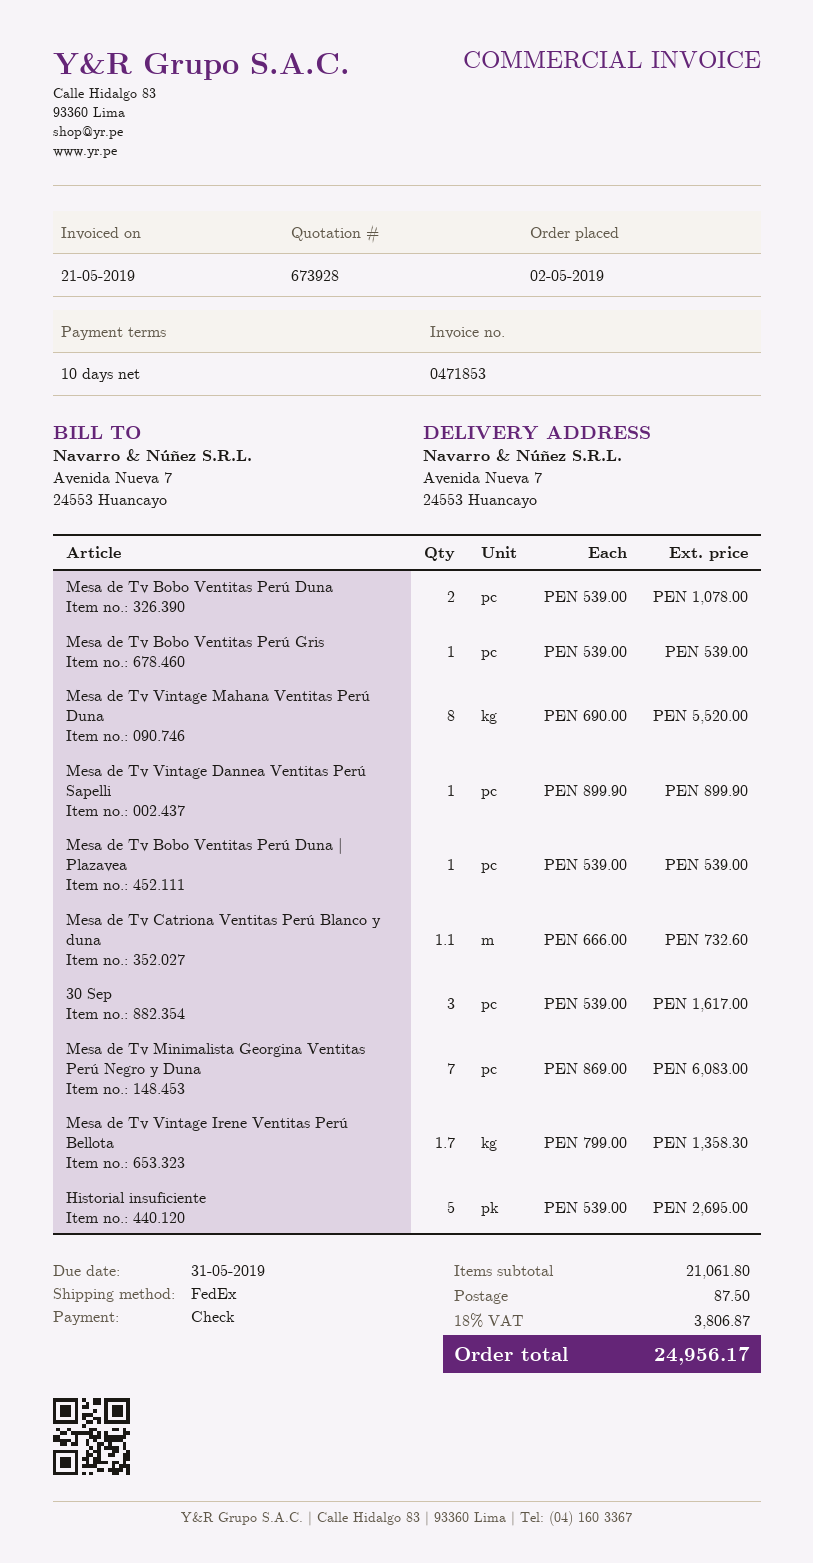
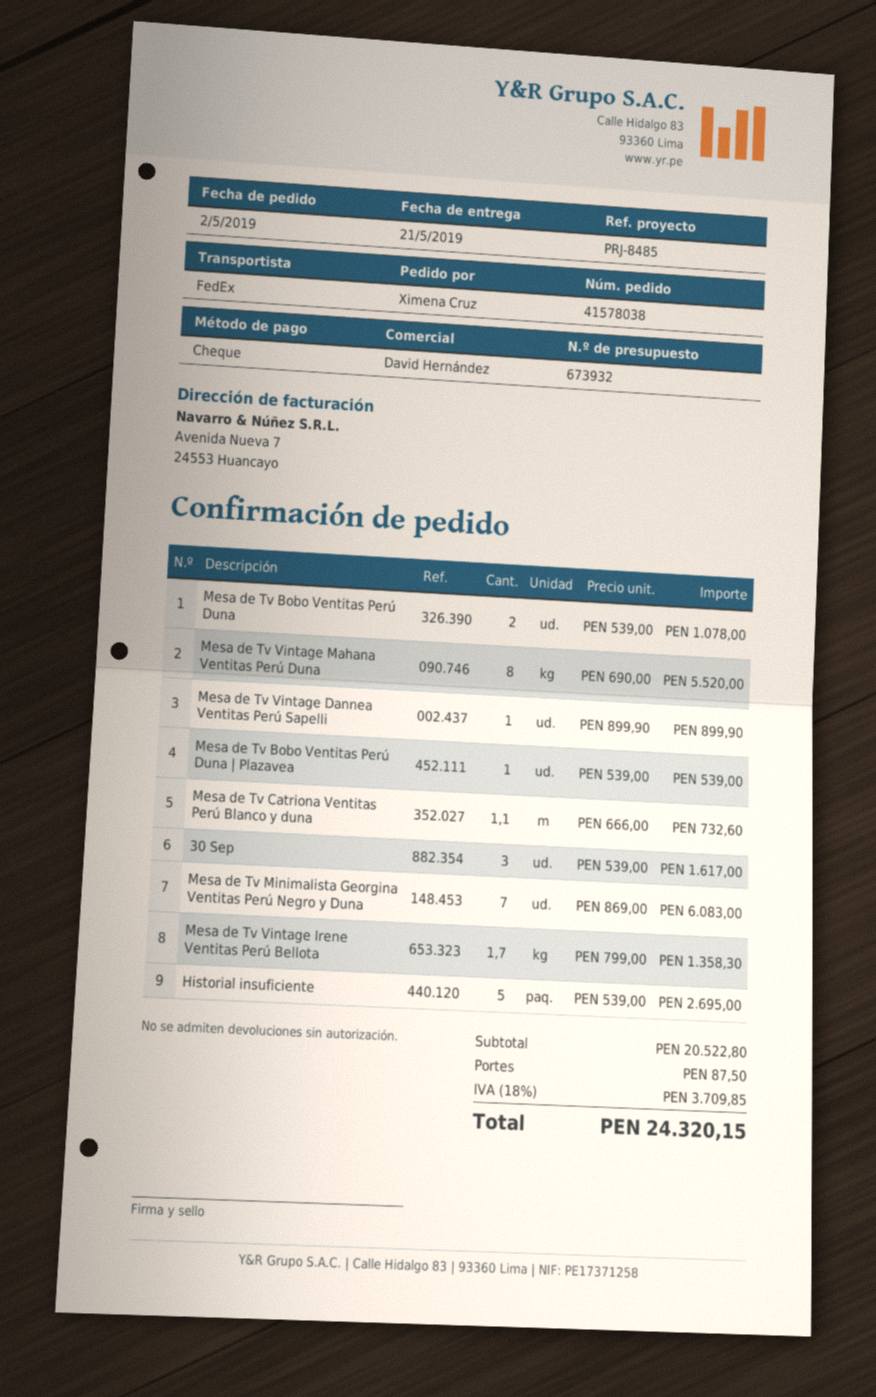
quote number: 673928 -> 673932
Mesa de Tv Bobo Ventitas Perú Gris: 1 x 539.00 = 539.00 -> none
subtotal: 21061.80 -> 20522.80
tax: 18% = 3806.87 -> 18% = 3709.85
total: 24956.17 -> 24320.15

